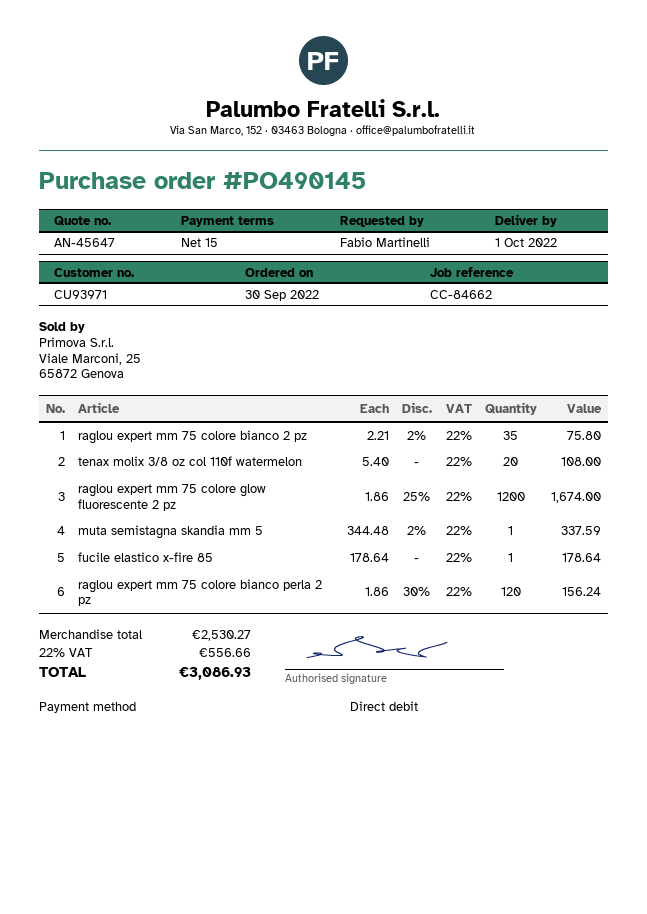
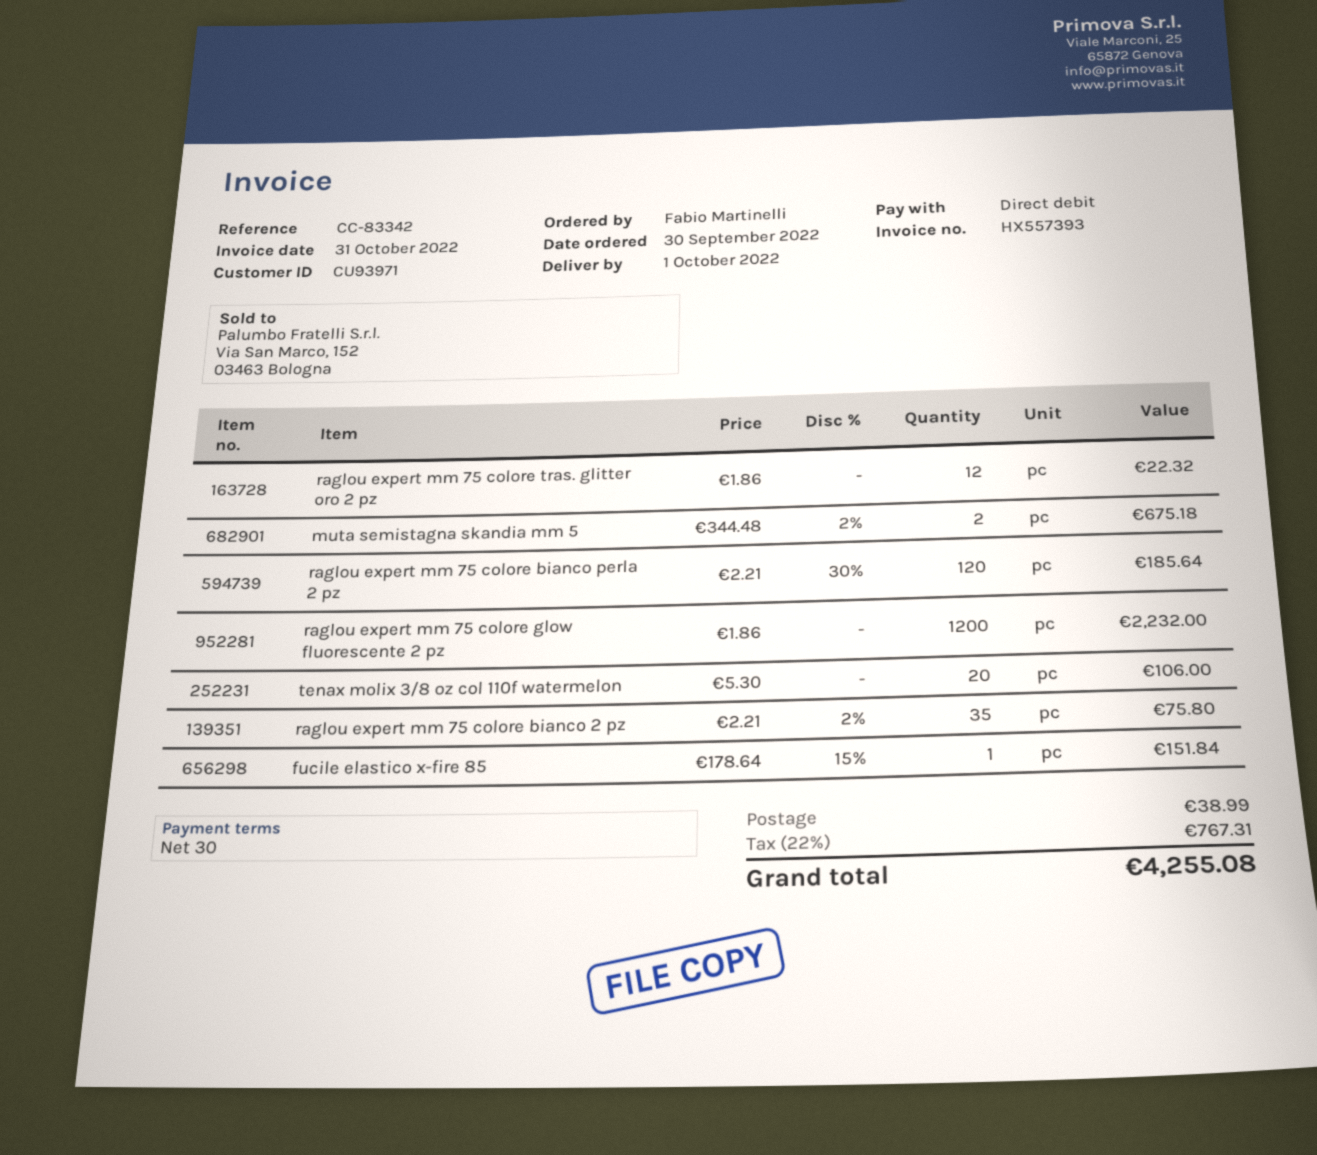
payment terms: 15 days -> 30 days
reference: CC-84662 -> CC-83342
tenax molix 3/8 oz col 110f watermelon: 20 x 5.40 = 108.00 -> 20 x 5.30 = 106.00
raglou expert mm 75 colore glow fluorescente 2 pz: 1200 x 1.86 - 25% = 1674.00 -> 1200 x 1.86 = 2232.00
muta semistagna skandia mm 5: 1 x 344.48 - 2% = 337.59 -> 2 x 344.48 - 2% = 675.18
fucile elastico x-fire 85: 1 x 178.64 = 178.64 -> 1 x 178.64 - 15% = 151.84
raglou expert mm 75 colore bianco perla 2 pz: 120 x 1.86 - 30% = 156.24 -> 120 x 2.21 - 30% = 185.64
raglou expert mm 75 colore tras. glitter oro 2 pz: none -> 12 x 1.86 = 22.32
shipping: none -> 38.99
tax: 22% = 556.66 -> 22% = 767.31
total: 3086.93 -> 4255.08

